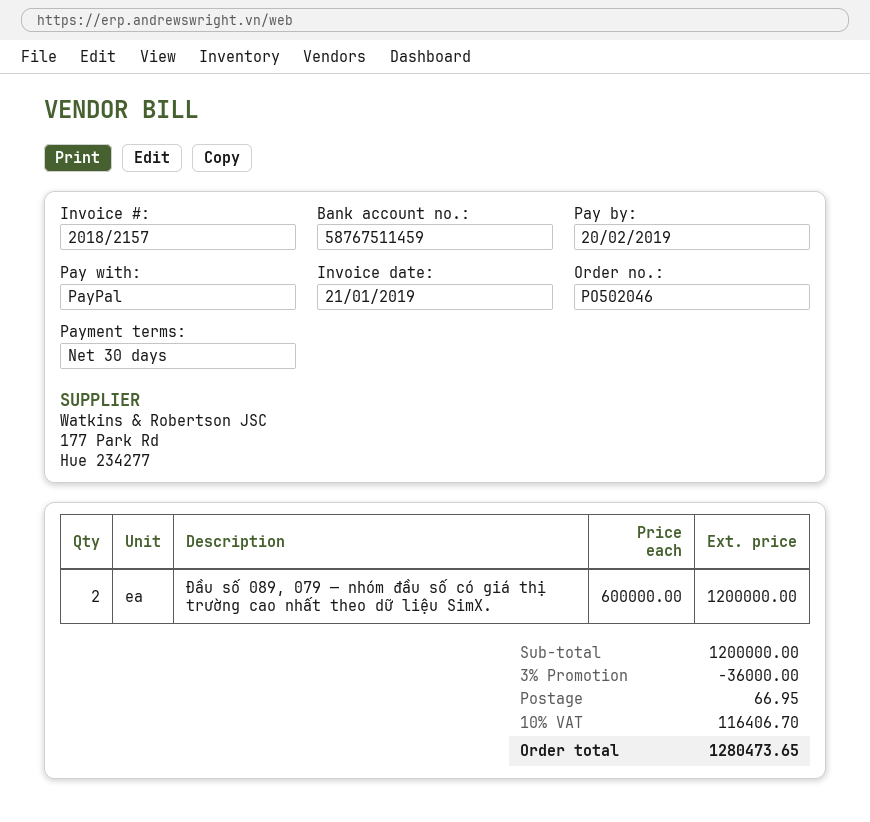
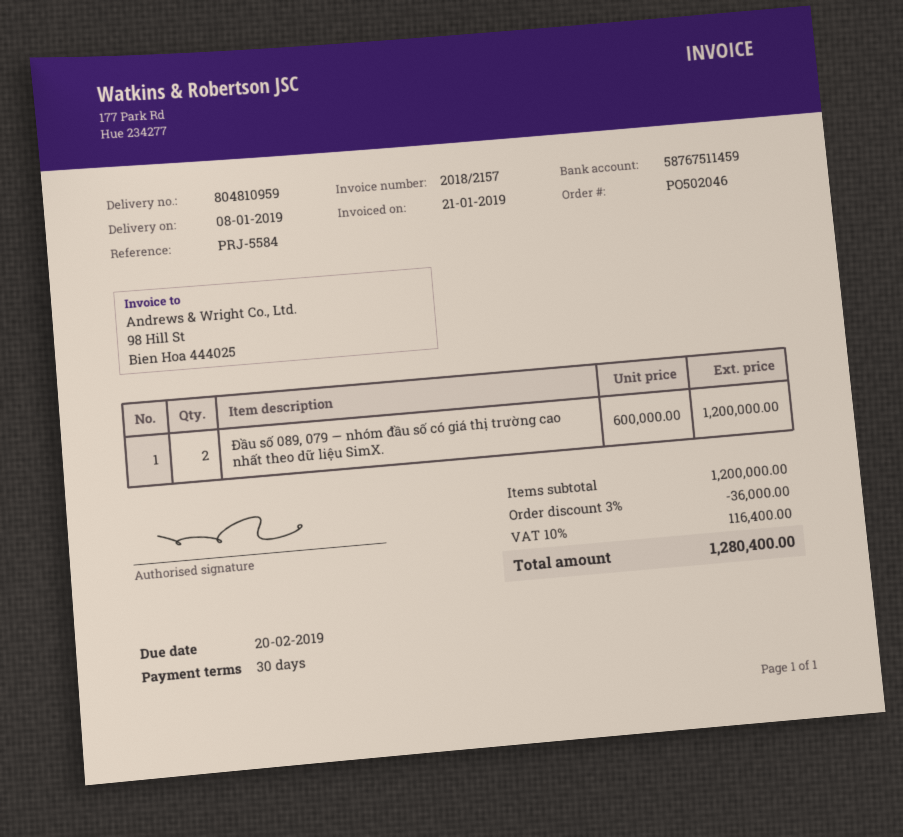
shipping: 66.95 -> none
tax: 10% = 116406.70 -> 10% = 116400.00
total: 1280473.65 -> 1280400.00

